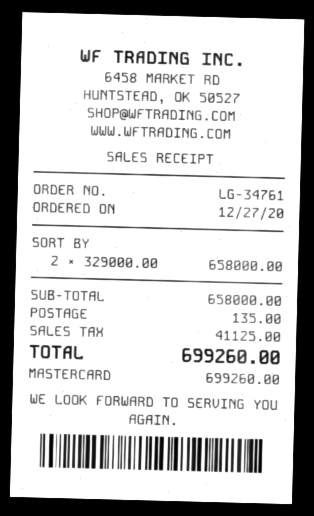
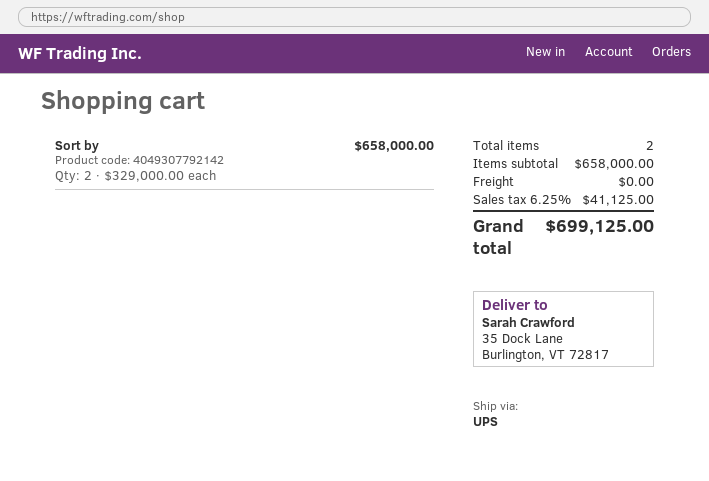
shipping: 135.00 -> 0.00
total: 699260.00 -> 699125.00

